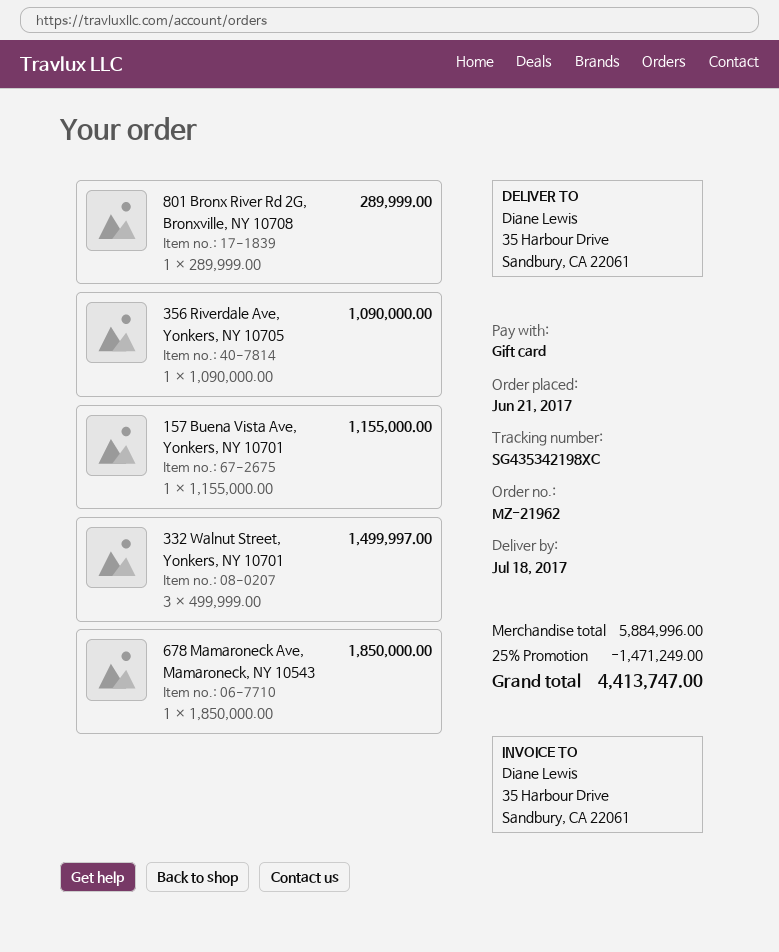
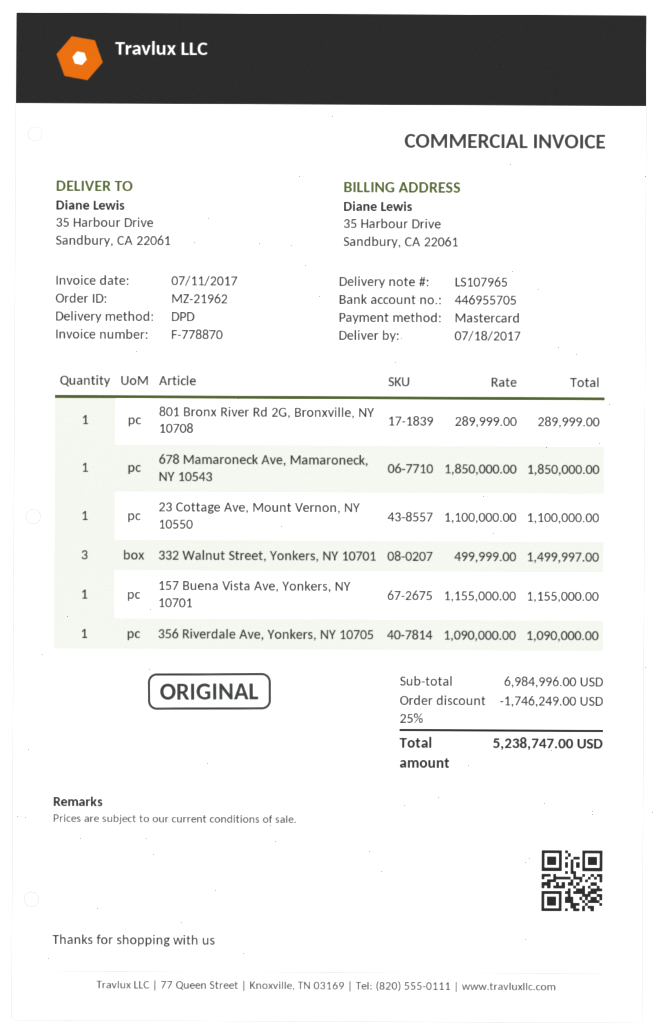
payment method: gift card -> Mastercard
23 Cottage Ave, Mount Vernon, NY 10550: none -> 1 x 1100000.00 = 1100000.00
subtotal: 5884996.00 -> 6984996.00
discount: 25% = 1471249.00 -> 25% = 1746249.00
total: 4413747.00 -> 5238747.00

